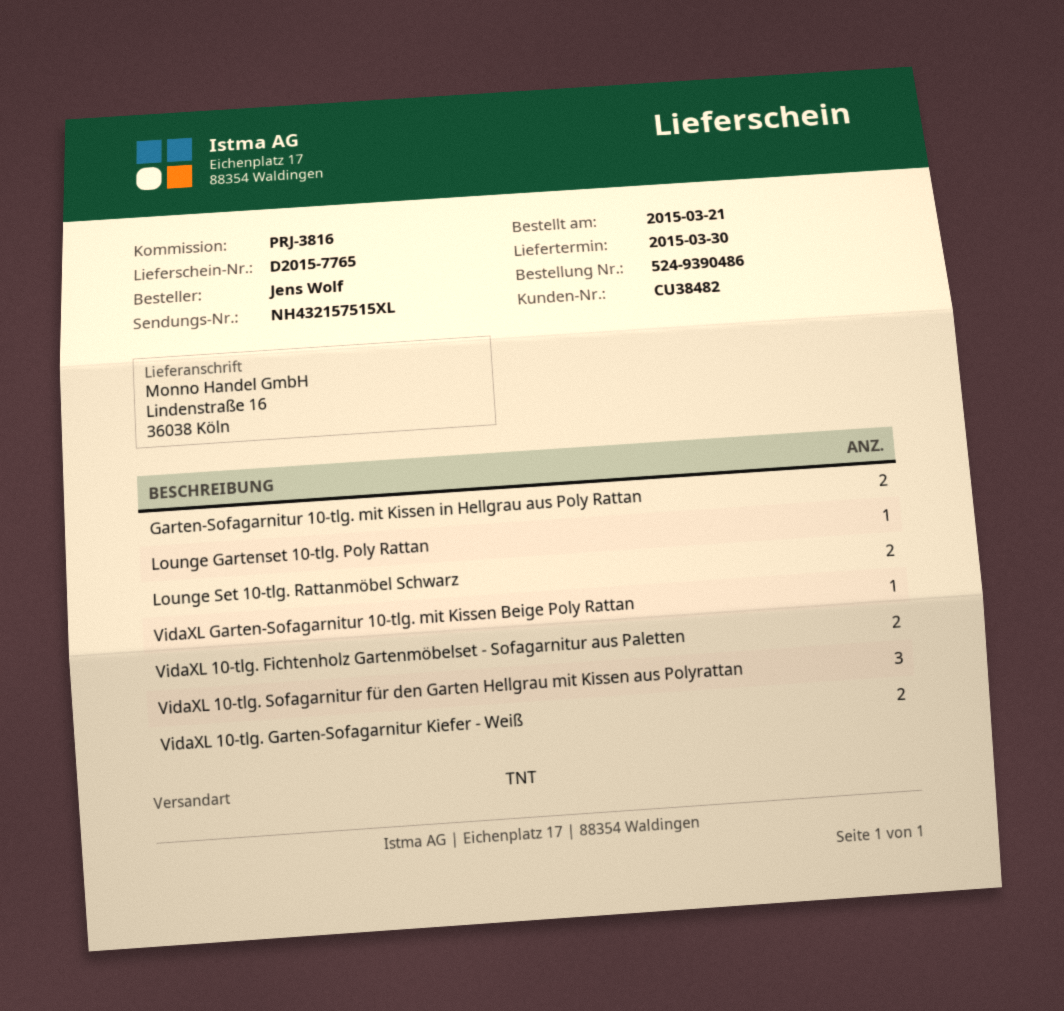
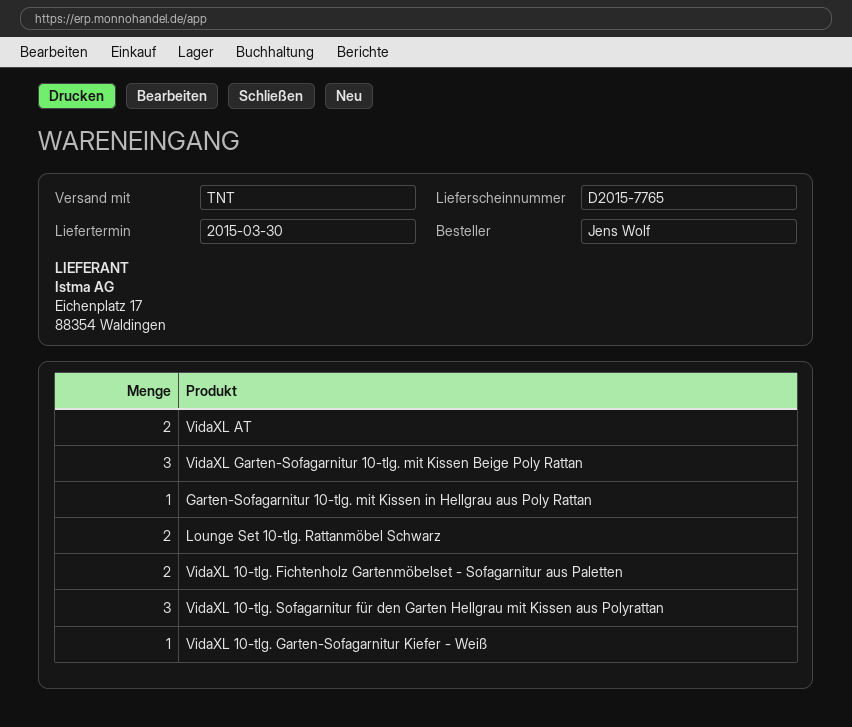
Garten-Sofagarnitur 10-tlg. mit Kissen in Hellgrau aus Poly Rattan: 2 -> 1
Lounge Gartenset 10-tlg. Poly Rattan: 1 -> none
VidaXL Garten-Sofagarnitur 10-tlg. mit Kissen Beige Poly Rattan: 1 -> 3
VidaXL 10-tlg. Garten-Sofagarnitur Kiefer - Weiß: 2 -> 1
VidaXL AT: none -> 2

